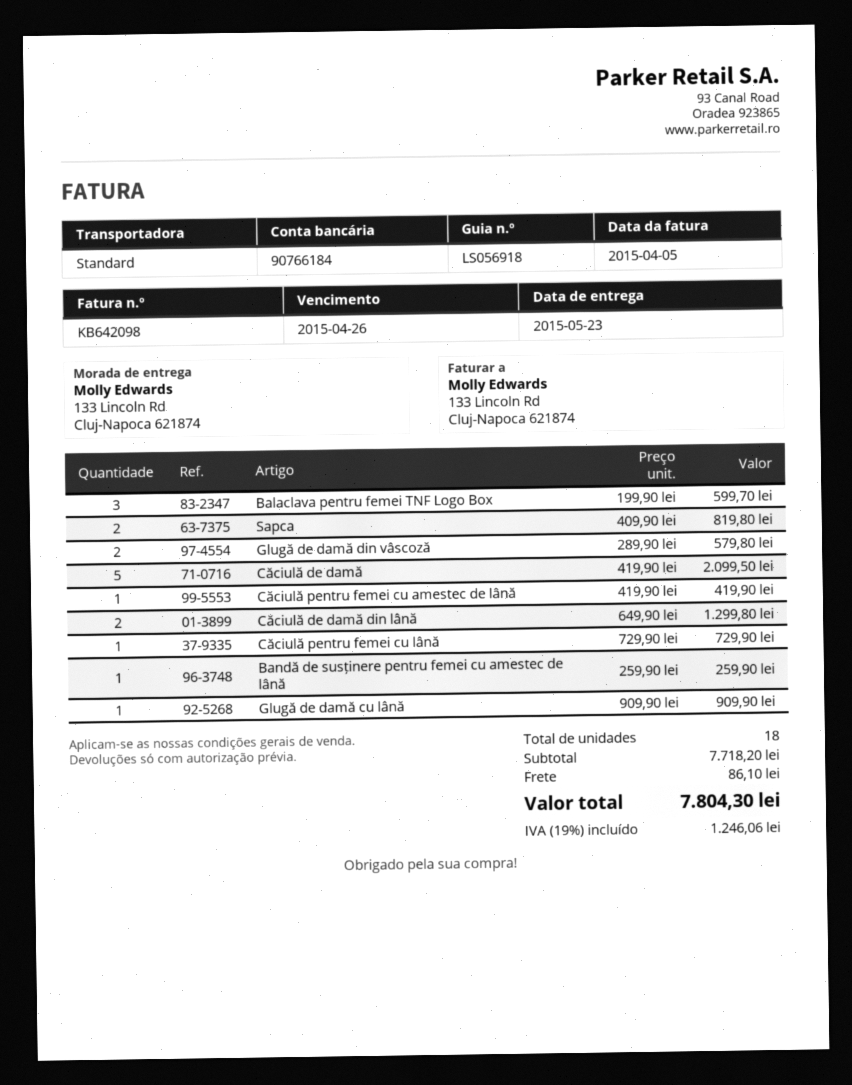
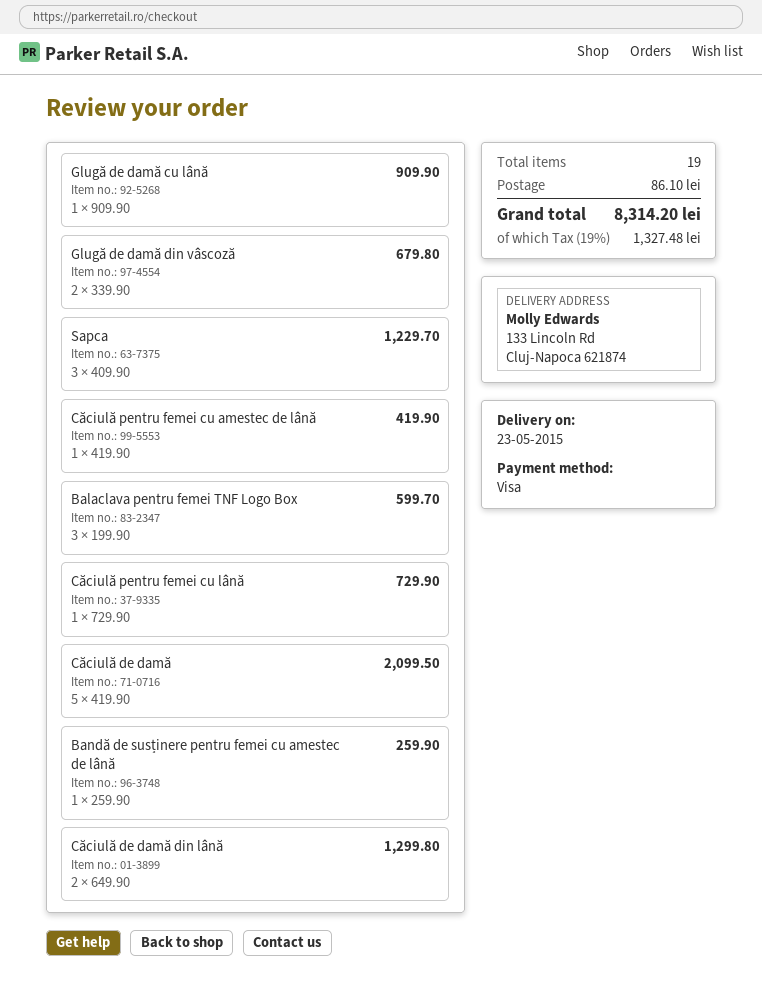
Sapca: 2 x 409.90 = 819.80 -> 3 x 409.90 = 1229.70
Glugă de damă din vâscoză: 2 x 289.90 = 579.80 -> 2 x 339.90 = 679.80
total quantity: 18 -> 19
tax: 19% = 1246.06 -> 19% = 1327.48
total: 7804.30 -> 8314.20

